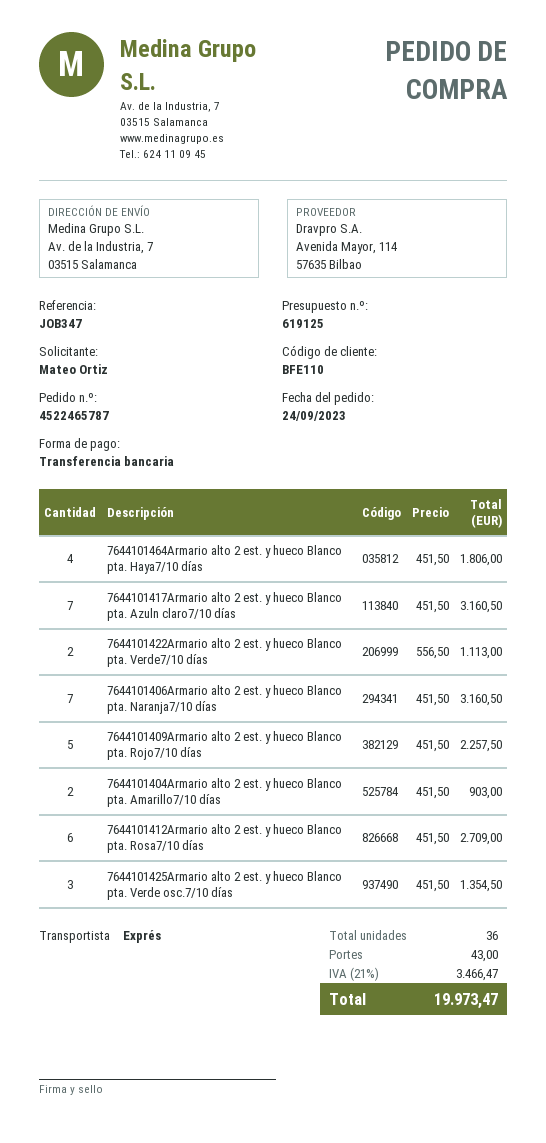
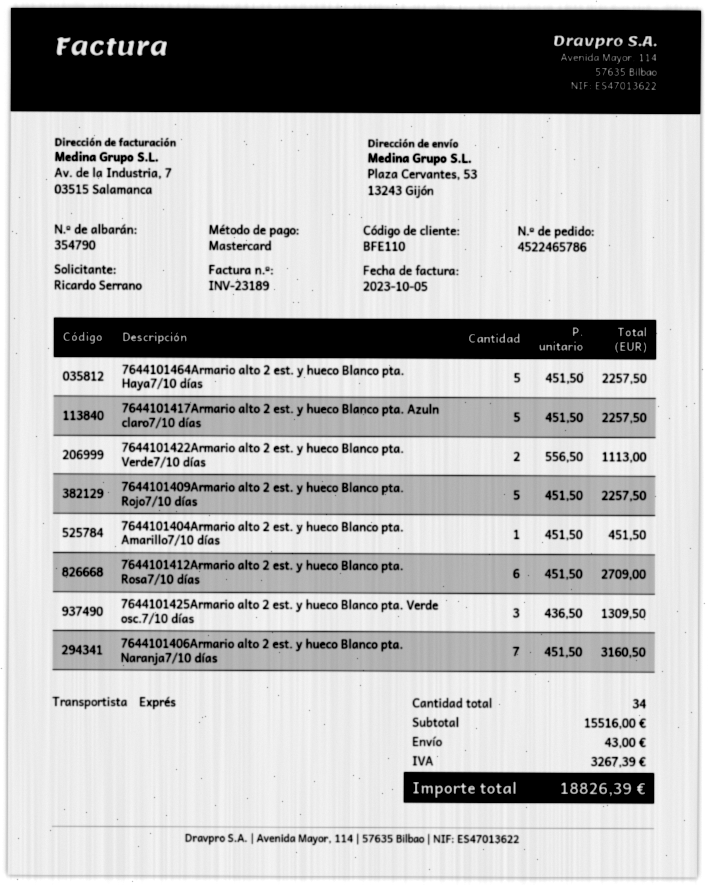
order number: 4522465787 -> 4522465786
ordered by: Mateo Ortiz -> Ricardo Serrano
payment method: bank transfer -> Mastercard
ship to: Av. de la Industria, 7, 03515 Salamanca -> Plaza Cervantes, 53, 13243 Gijón
7644101464Armario alto 2 est. y hueco Blanco pta. Haya7/10 días: 4 x 451.50 = 1806.00 -> 5 x 451.50 = 2257.50
7644101417Armario alto 2 est. y hueco Blanco pta. Azuln claro7/10 días: 7 x 451.50 = 3160.50 -> 5 x 451.50 = 2257.50
7644101404Armario alto 2 est. y hueco Blanco pta. Amarillo7/10 días: 2 x 451.50 = 903.00 -> 1 x 451.50 = 451.50
7644101425Armario alto 2 est. y hueco Blanco pta. Verde osc.7/10 días: 3 x 451.50 = 1354.50 -> 3 x 436.50 = 1309.50
total quantity: 36 -> 34
tax: 3466.47 -> 3267.39
total: 19973.47 -> 18826.39

